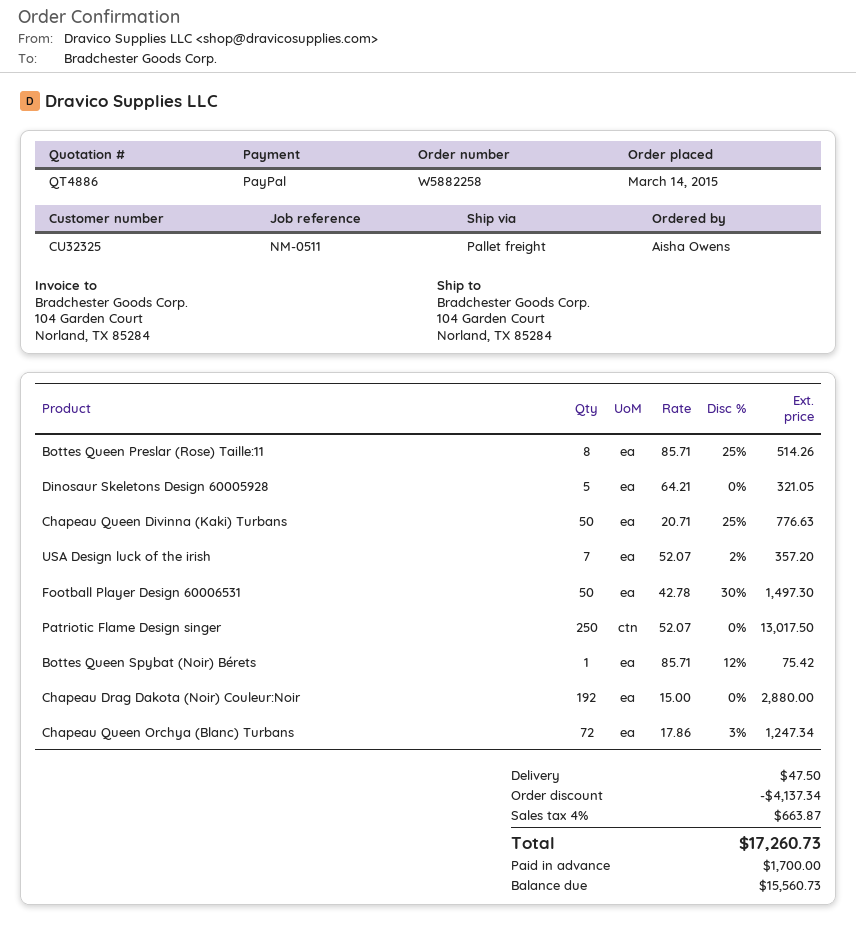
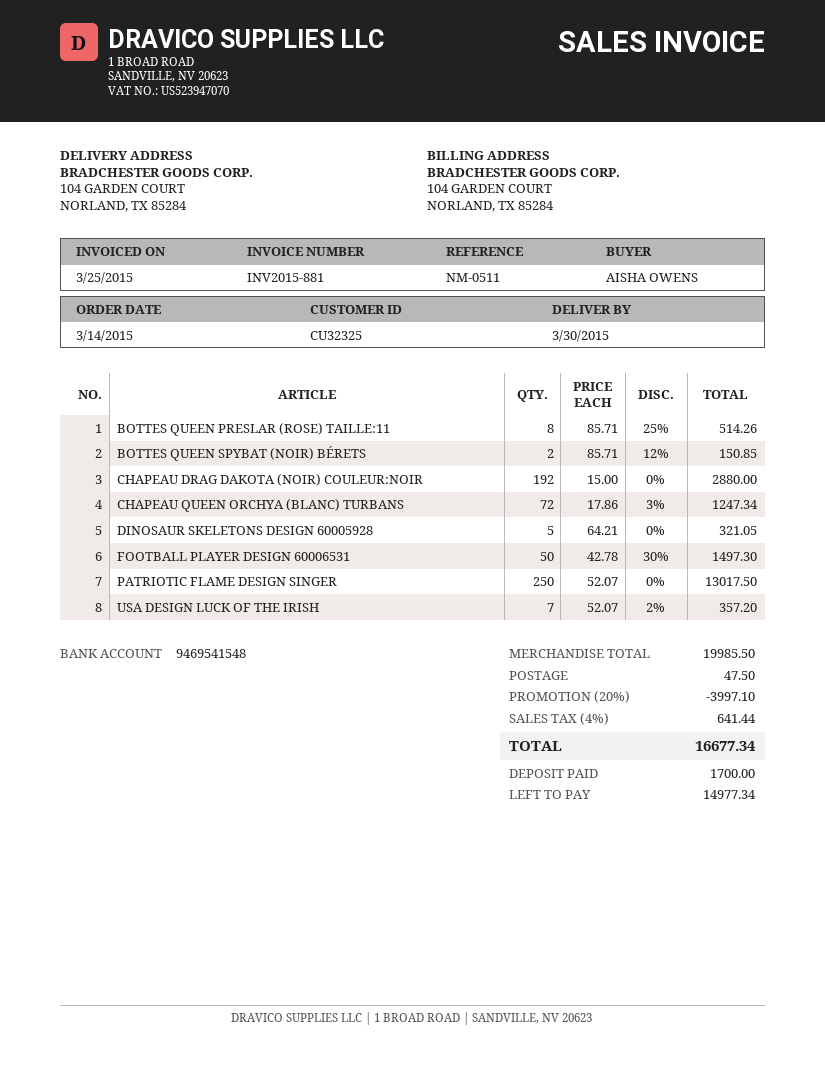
Chapeau Queen Divinna (Kaki) Turbans: 50 x 20.71 - 25% = 776.63 -> none
Bottes Queen Spybat (Noir) Bérets: 1 x 85.71 - 12% = 75.42 -> 2 x 85.71 - 12% = 150.85
discount: 4137.34 -> 3997.10
tax: 4% = 663.87 -> 4% = 641.44
total: 17260.73 -> 16677.34
balance: 15560.73 -> 14977.34

